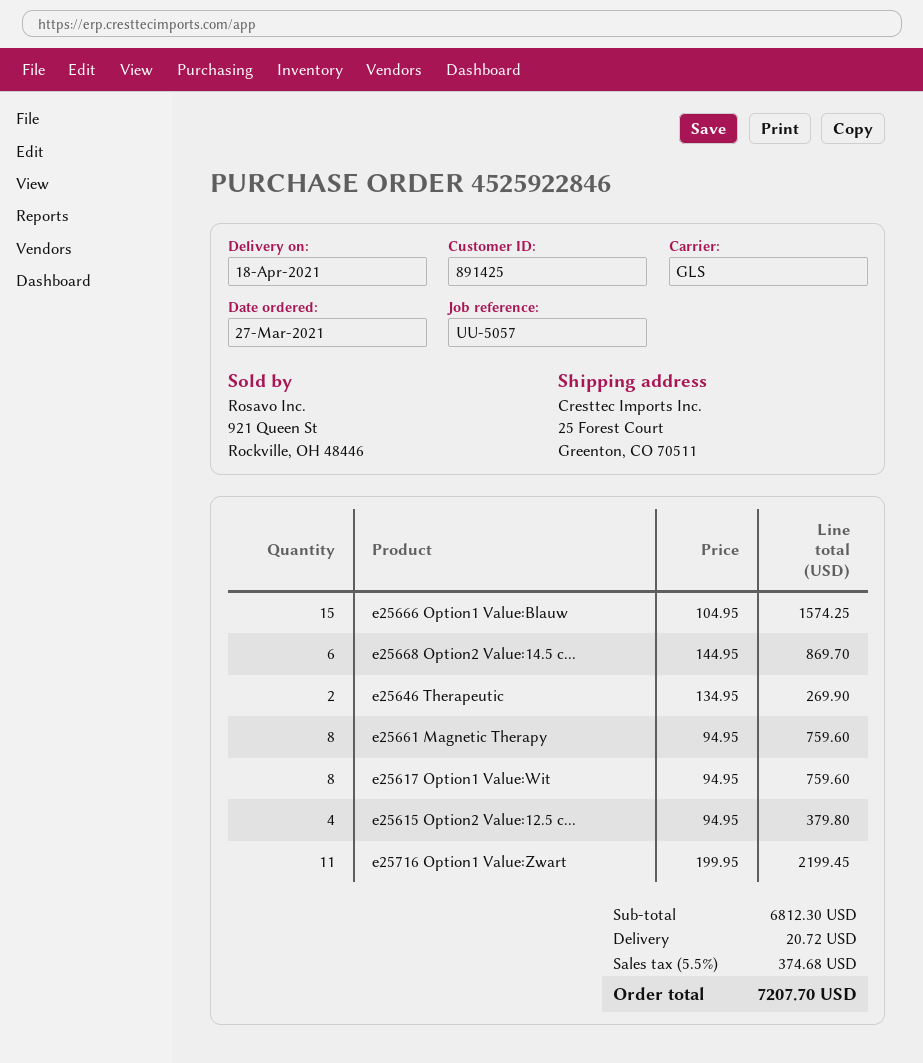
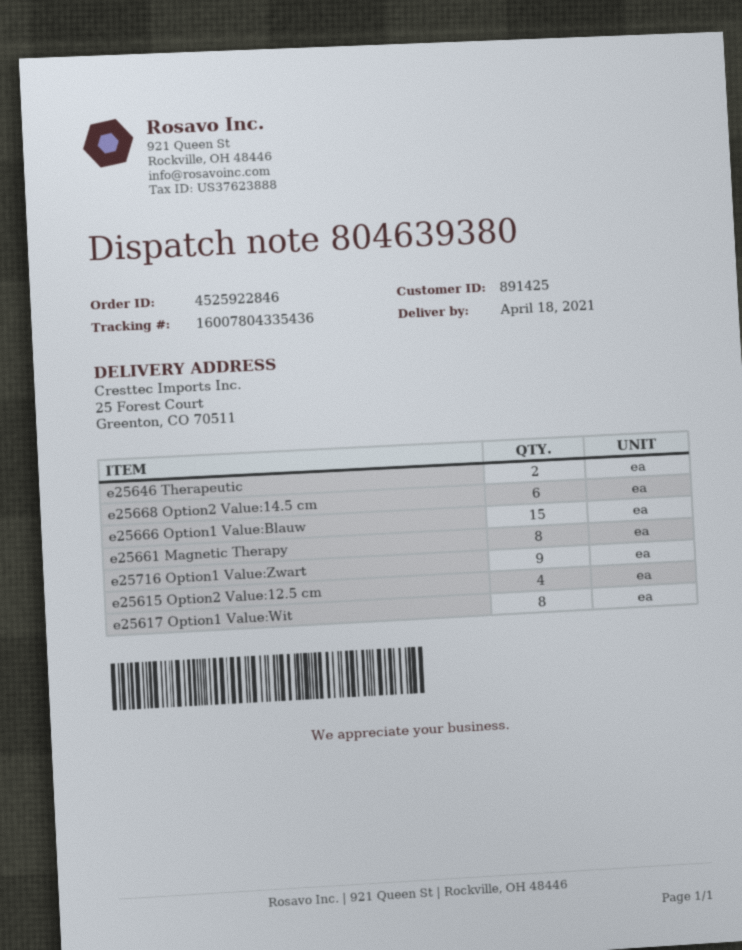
e25716 Option1 Value:Zwart: 11 -> 9

